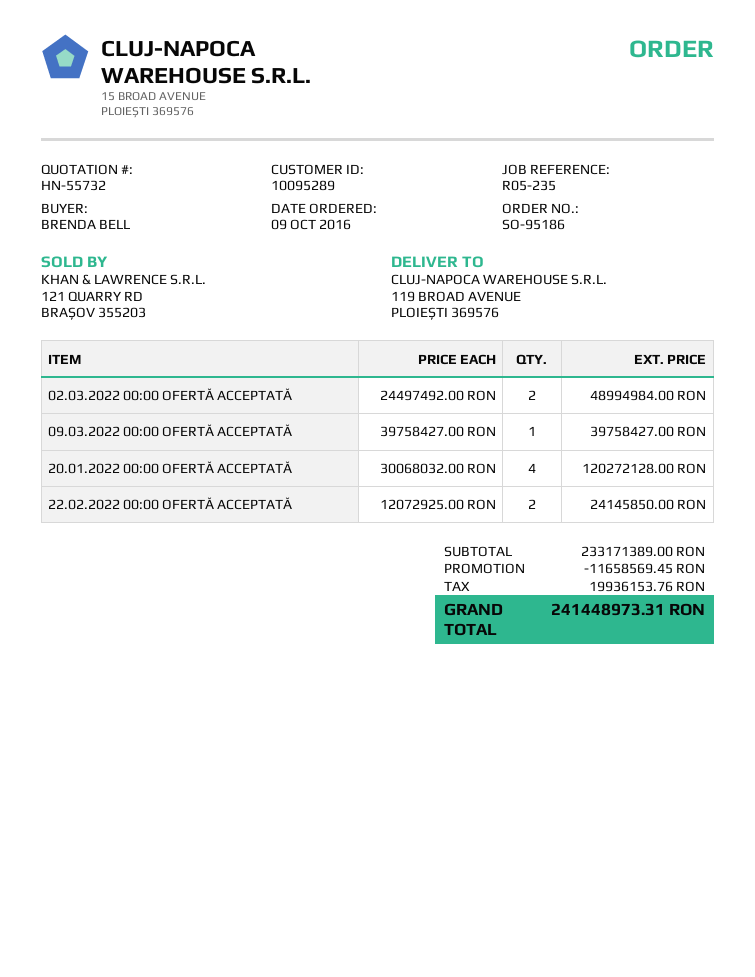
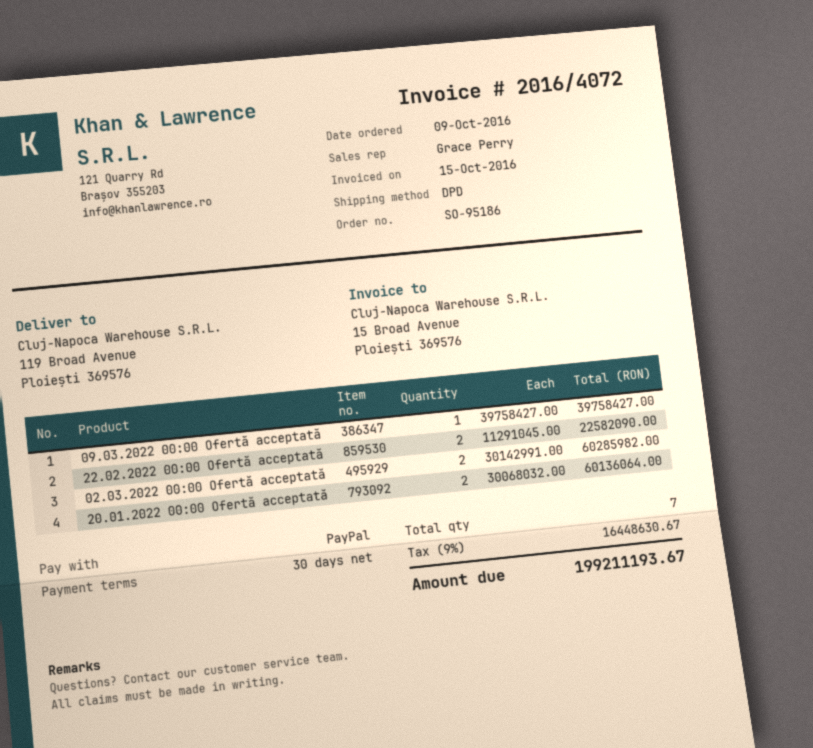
02.03.2022 00:00 OFERTĂ ACCEPTATĂ: 2 x 24497492.00 = 48994984.00 -> 2 x 30142991.00 = 60285982.00
20.01.2022 00:00 OFERTĂ ACCEPTATĂ: 4 x 30068032.00 = 120272128.00 -> 2 x 30068032.00 = 60136064.00
22.02.2022 00:00 OFERTĂ ACCEPTATĂ: 2 x 12072925.00 = 24145850.00 -> 2 x 11291045.00 = 22582090.00
discount: 11658569.45 -> none
tax: 19936153.76 -> 16448630.67
total: 241448973.31 -> 199211193.67

